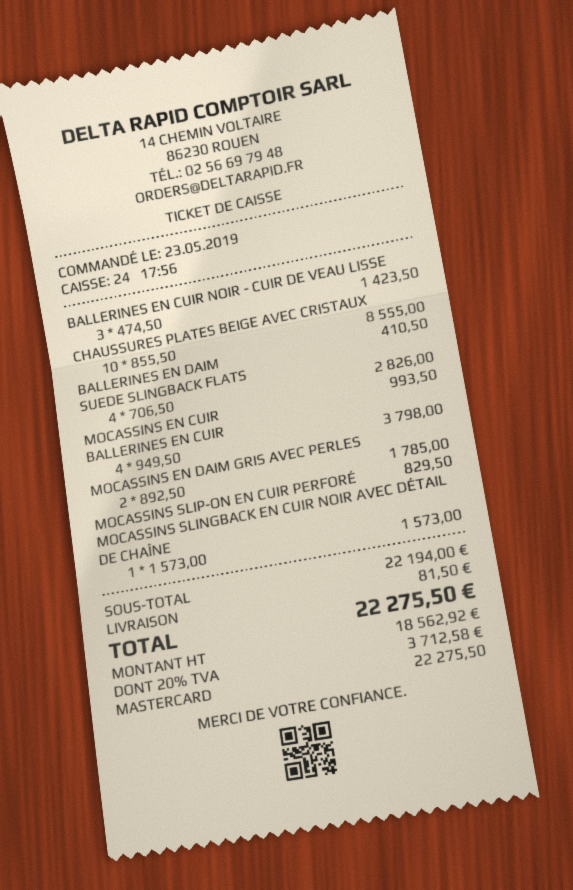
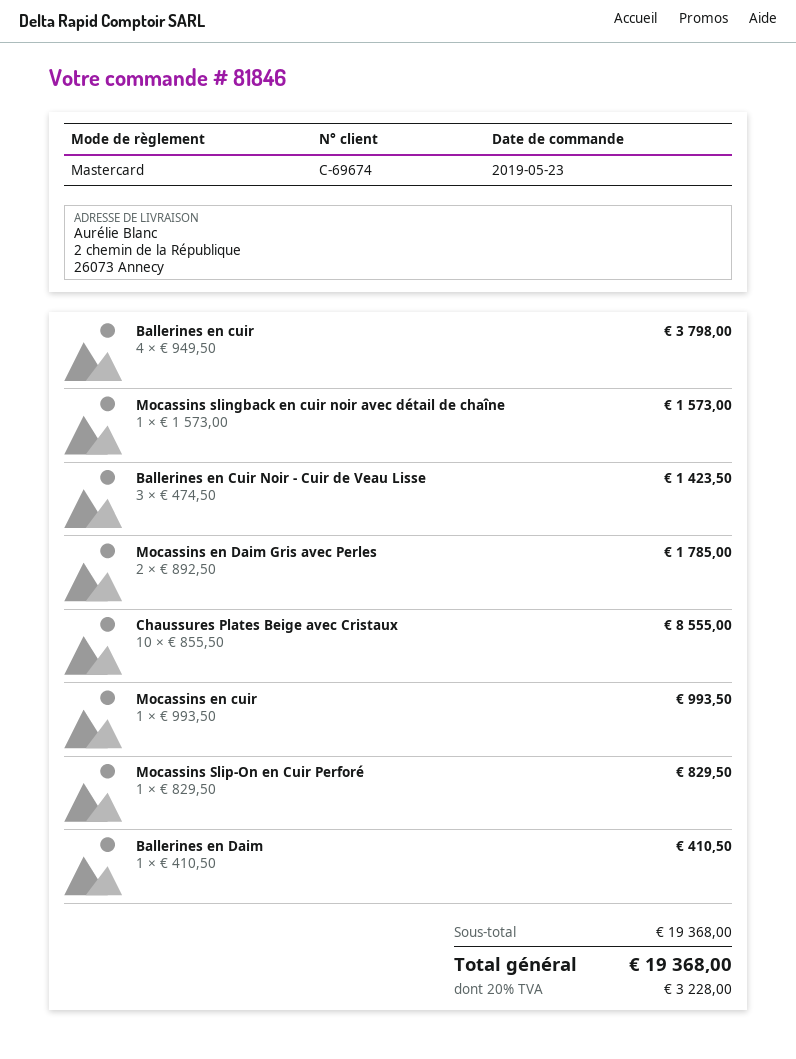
SUEDE SLINGBACK FLATS: 4 x 706.50 = 2826.00 -> none
subtotal: 22194.00 -> 19368.00
shipping: 81.50 -> none
tax: 20% = 3712.58 -> 20% = 3228.00
total: 22275.50 -> 19368.00

